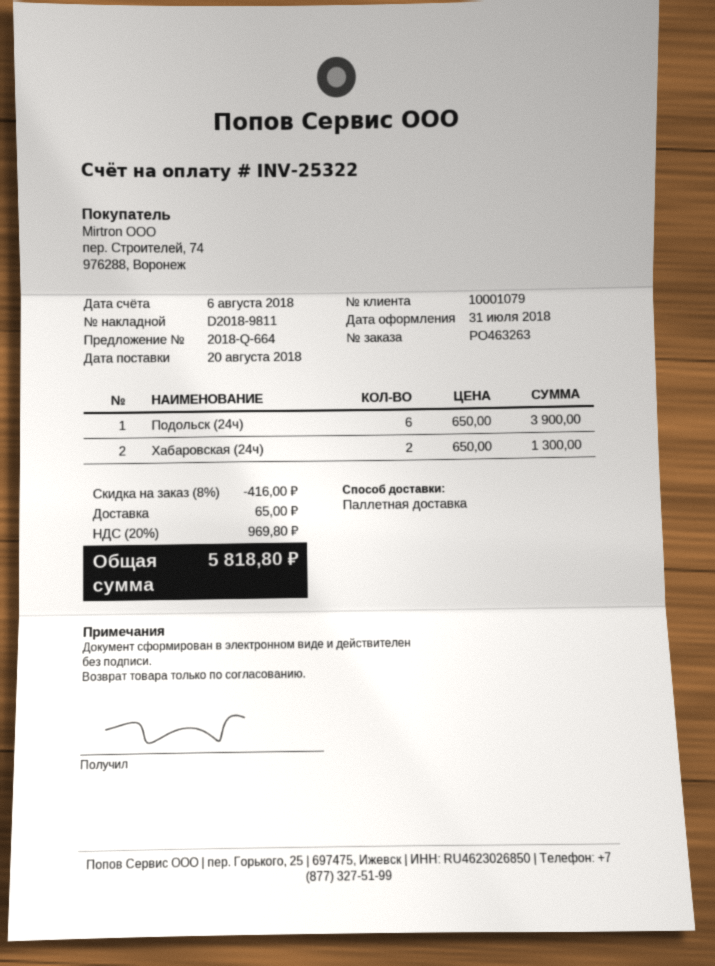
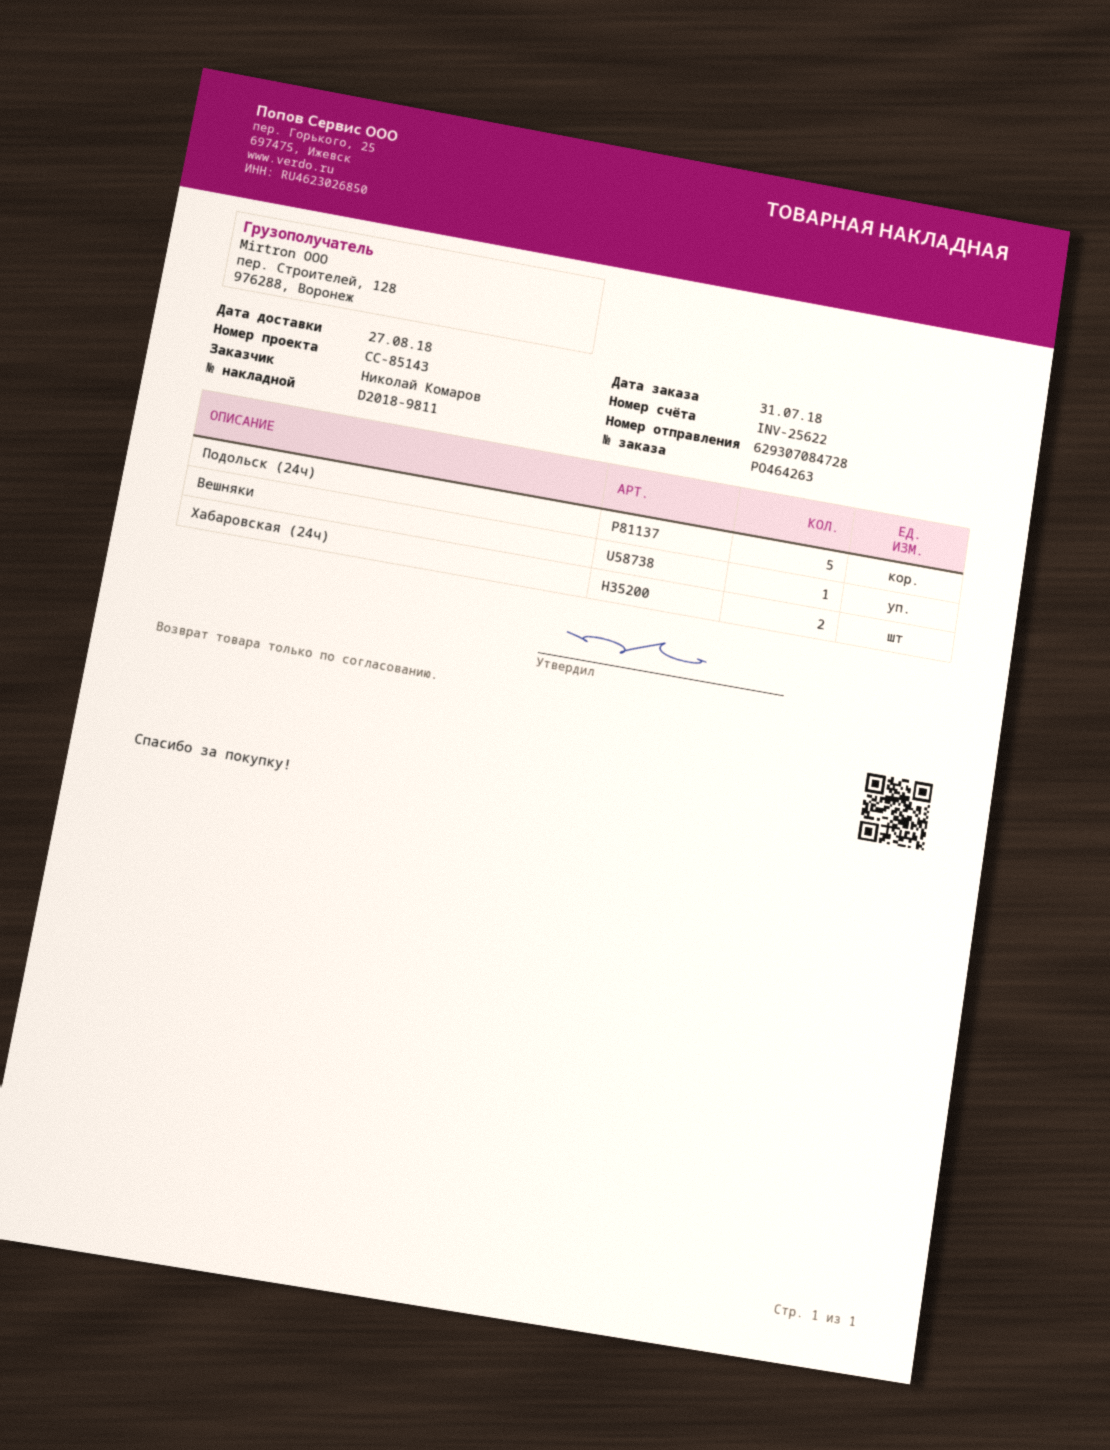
order number: PO463263 -> PO464263
delivery date: 2018-08-20 -> 2018-08-27
invoice number: INV-25322 -> INV-25622
Подольск (24ч): 6 -> 5
Вешняки: none -> 1

